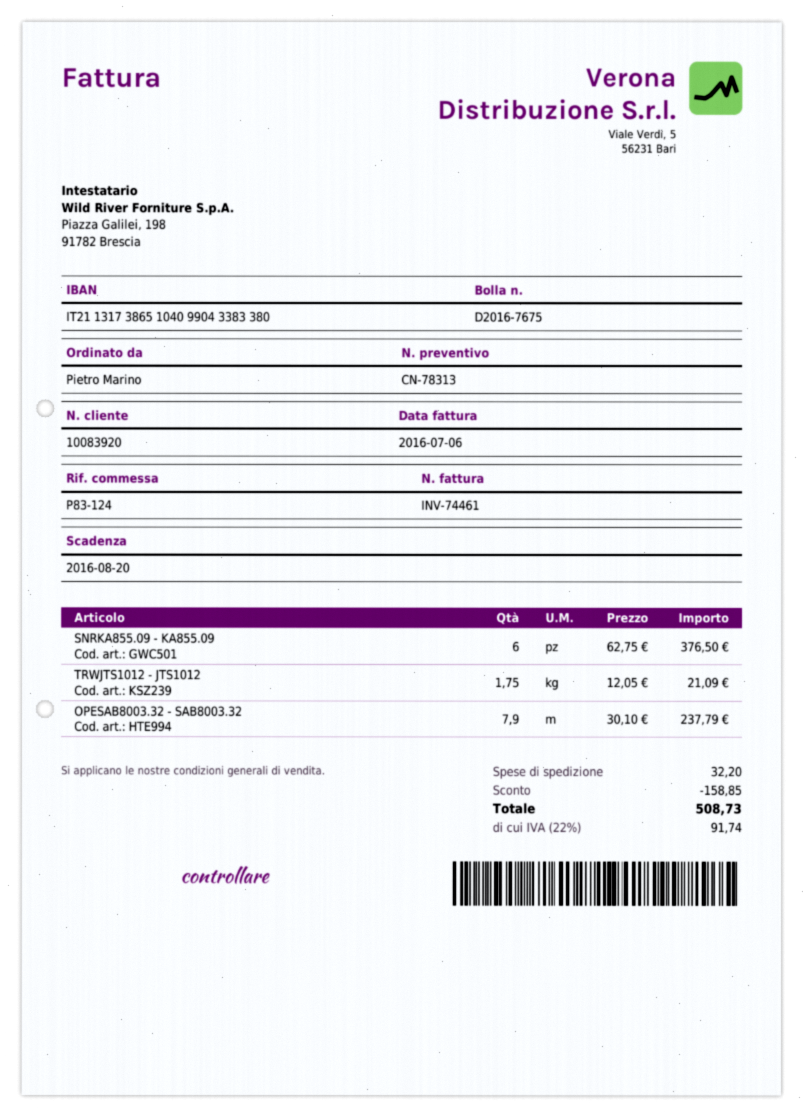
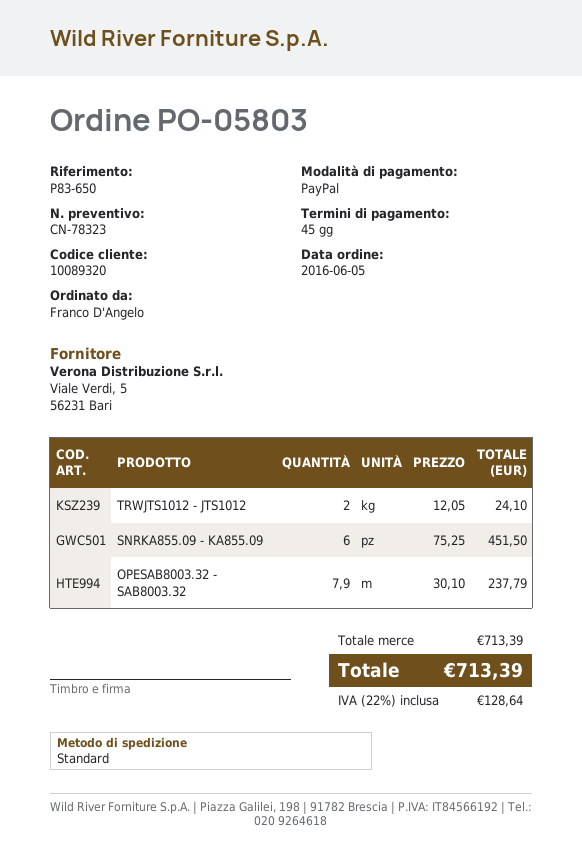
quote number: CN-78313 -> CN-78323
customer number: 10083920 -> 10089320
reference: P83-124 -> P83-650
ordered by: Pietro Marino -> Franco D'Angelo
SNRKA855.09 - KA855.09: 6 x 62.75 = 376.50 -> 6 x 75.25 = 451.50
TRWJTS1012 - JTS1012: 1.75 x 12.05 = 21.09 -> 2 x 12.05 = 24.10
discount: 158.85 -> none
shipping: 32.20 -> none
tax: 22% = 91.74 -> 22% = 128.64
total: 508.73 -> 713.39

